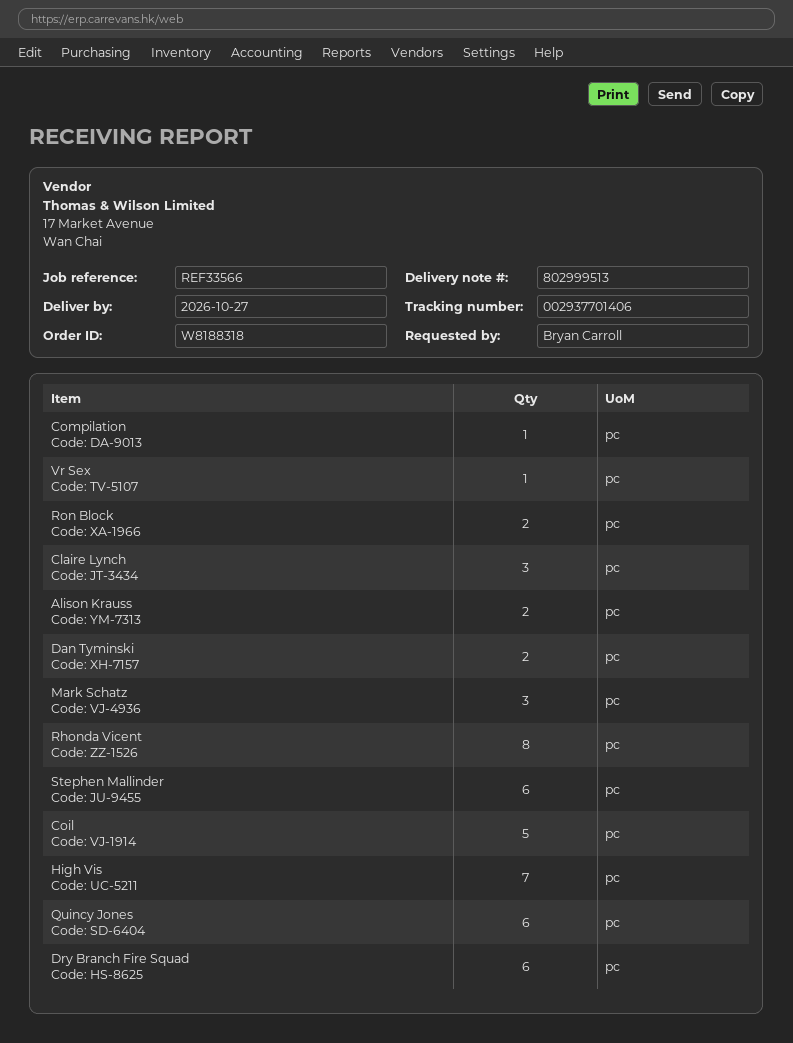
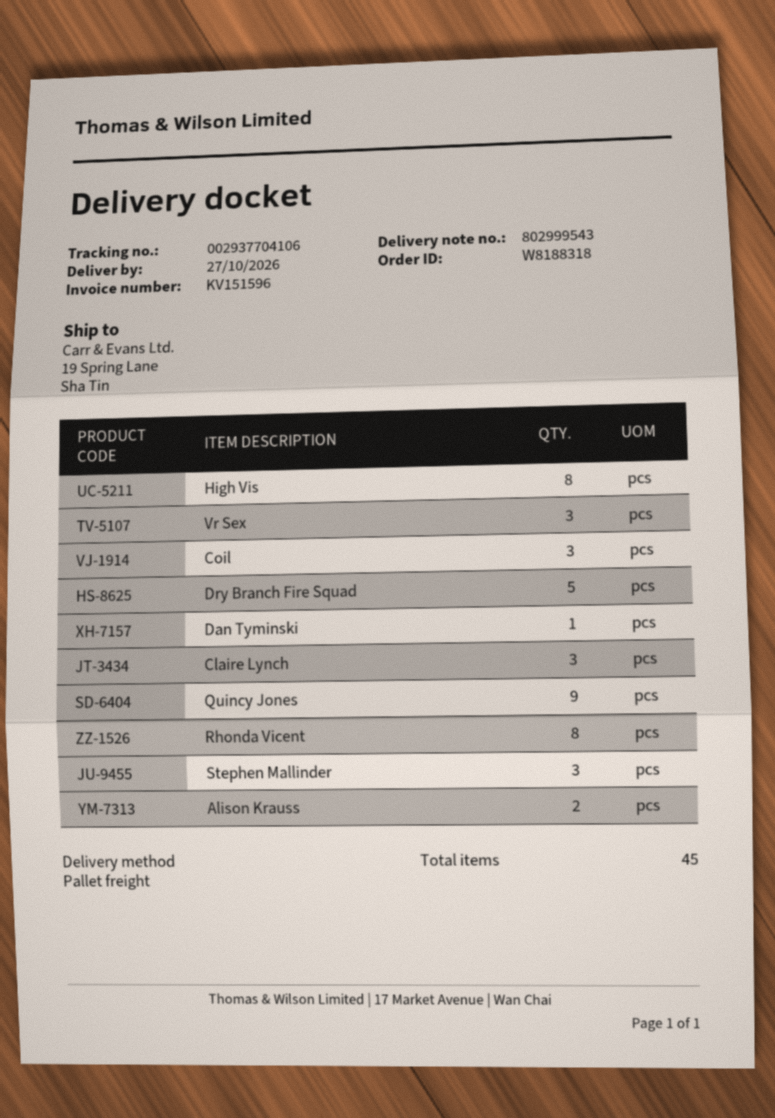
delivery note number: 802999513 -> 802999543
tracking number: 002937701406 -> 002937704106
Compilation: 1 -> none
Vr Sex: 1 -> 3
Ron Block: 2 -> none
Dan Tyminski: 2 -> 1
Mark Schatz: 3 -> none
Stephen Mallinder: 6 -> 3
Coil: 5 -> 3
High Vis: 7 -> 8
Quincy Jones: 6 -> 9
Dry Branch Fire Squad: 6 -> 5

